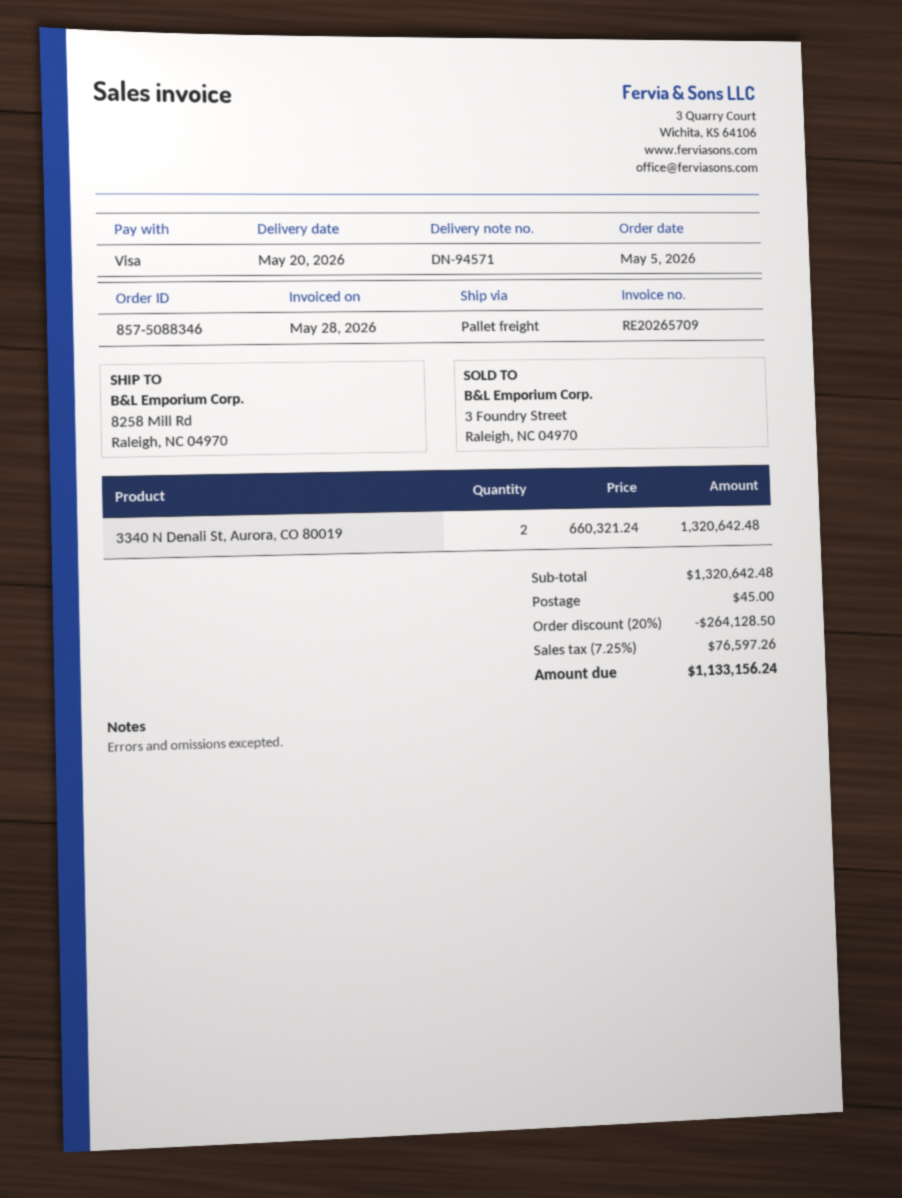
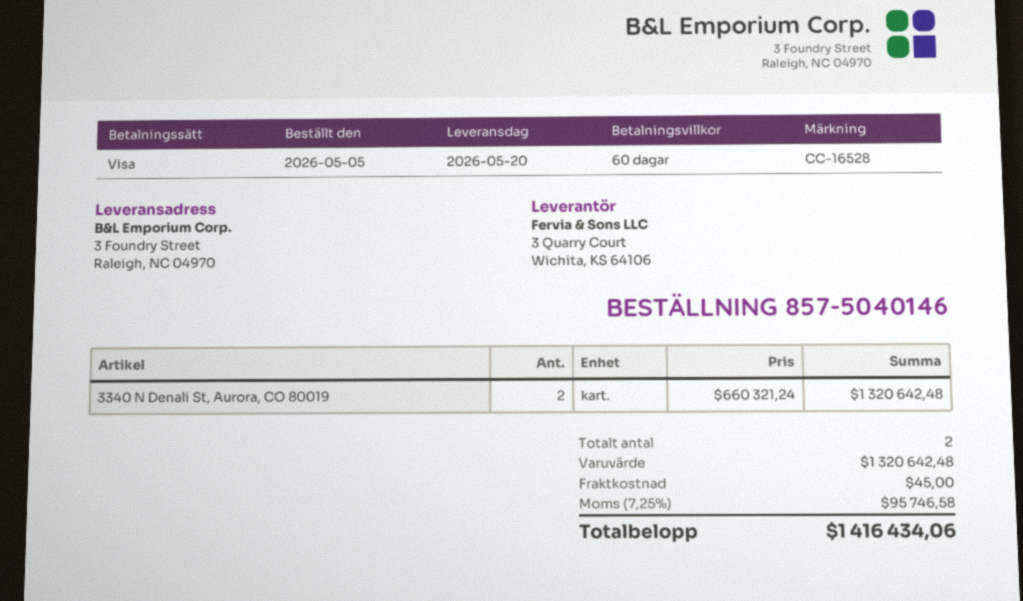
order number: 857-5088346 -> 857-5040146
ship to: 8258 Mill Rd, Raleigh, NC 04970 -> 3 Foundry Street, Raleigh, NC 04970
discount: 20% = 264128.50 -> none
tax: 7.25% = 76597.26 -> 7.25% = 95746.58
total: 1133156.24 -> 1416434.06

